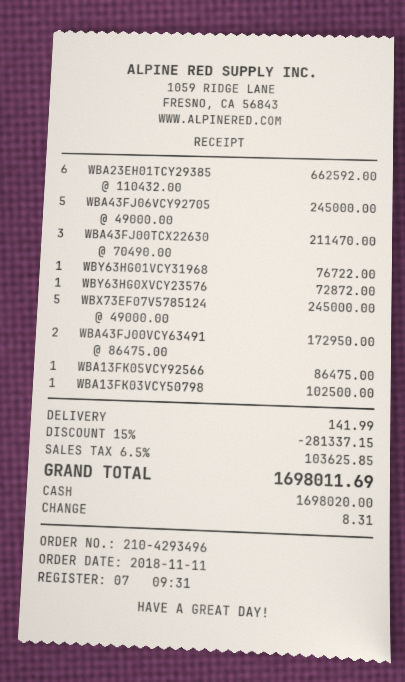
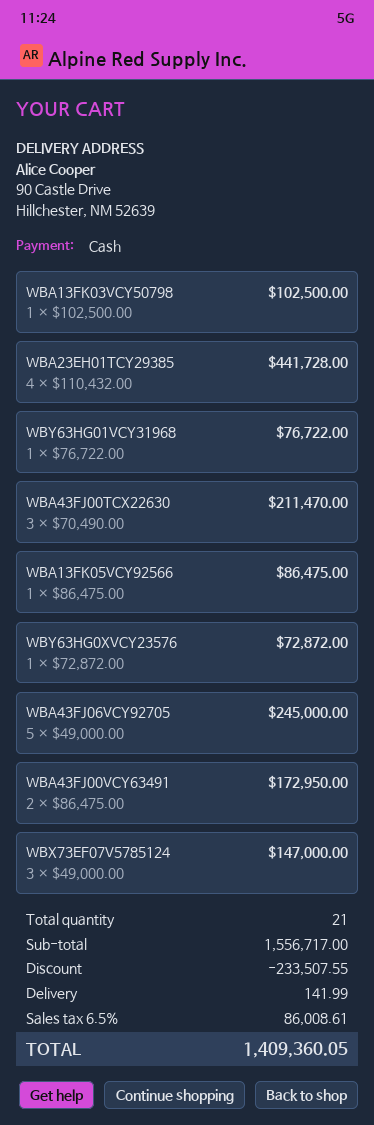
WBA23EH01TCY29385: 6 x 110432.00 = 662592.00 -> 4 x 110432.00 = 441728.00
WBX73EF07V5785124: 5 x 49000.00 = 245000.00 -> 3 x 49000.00 = 147000.00
discount: 281337.15 -> 233507.55
tax: 6.5% = 103625.85 -> 6.5% = 86008.61
total: 1698011.69 -> 1409360.05

